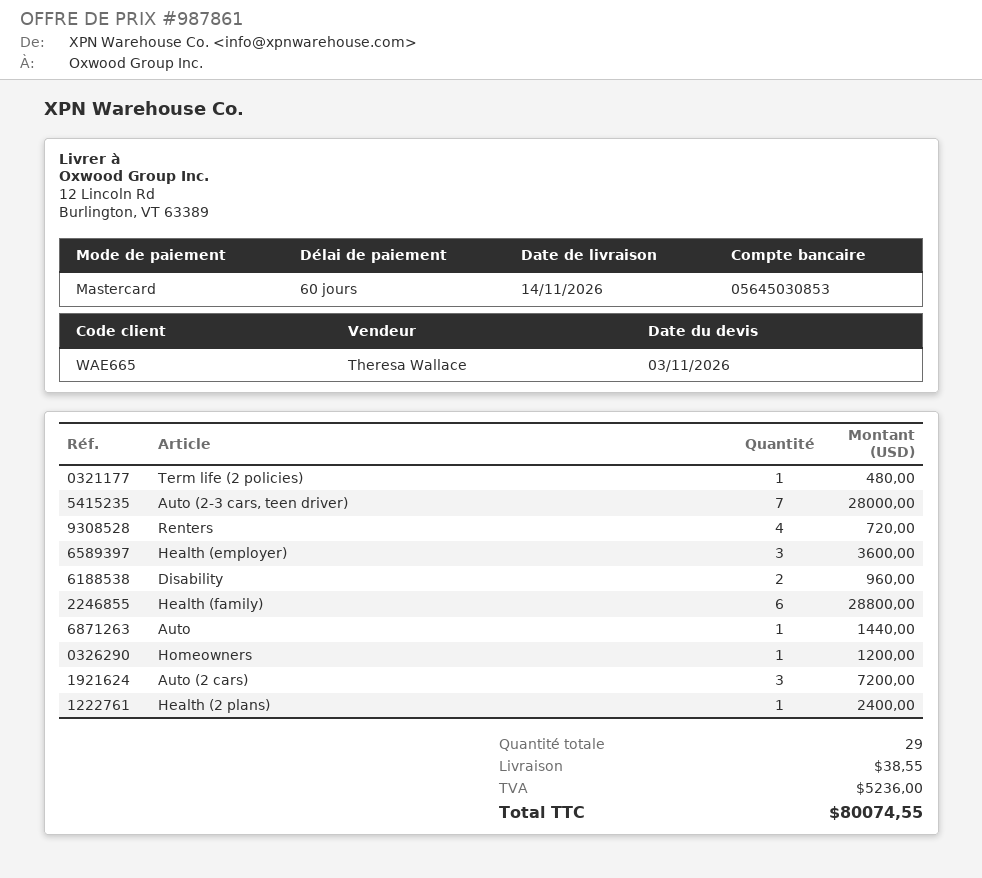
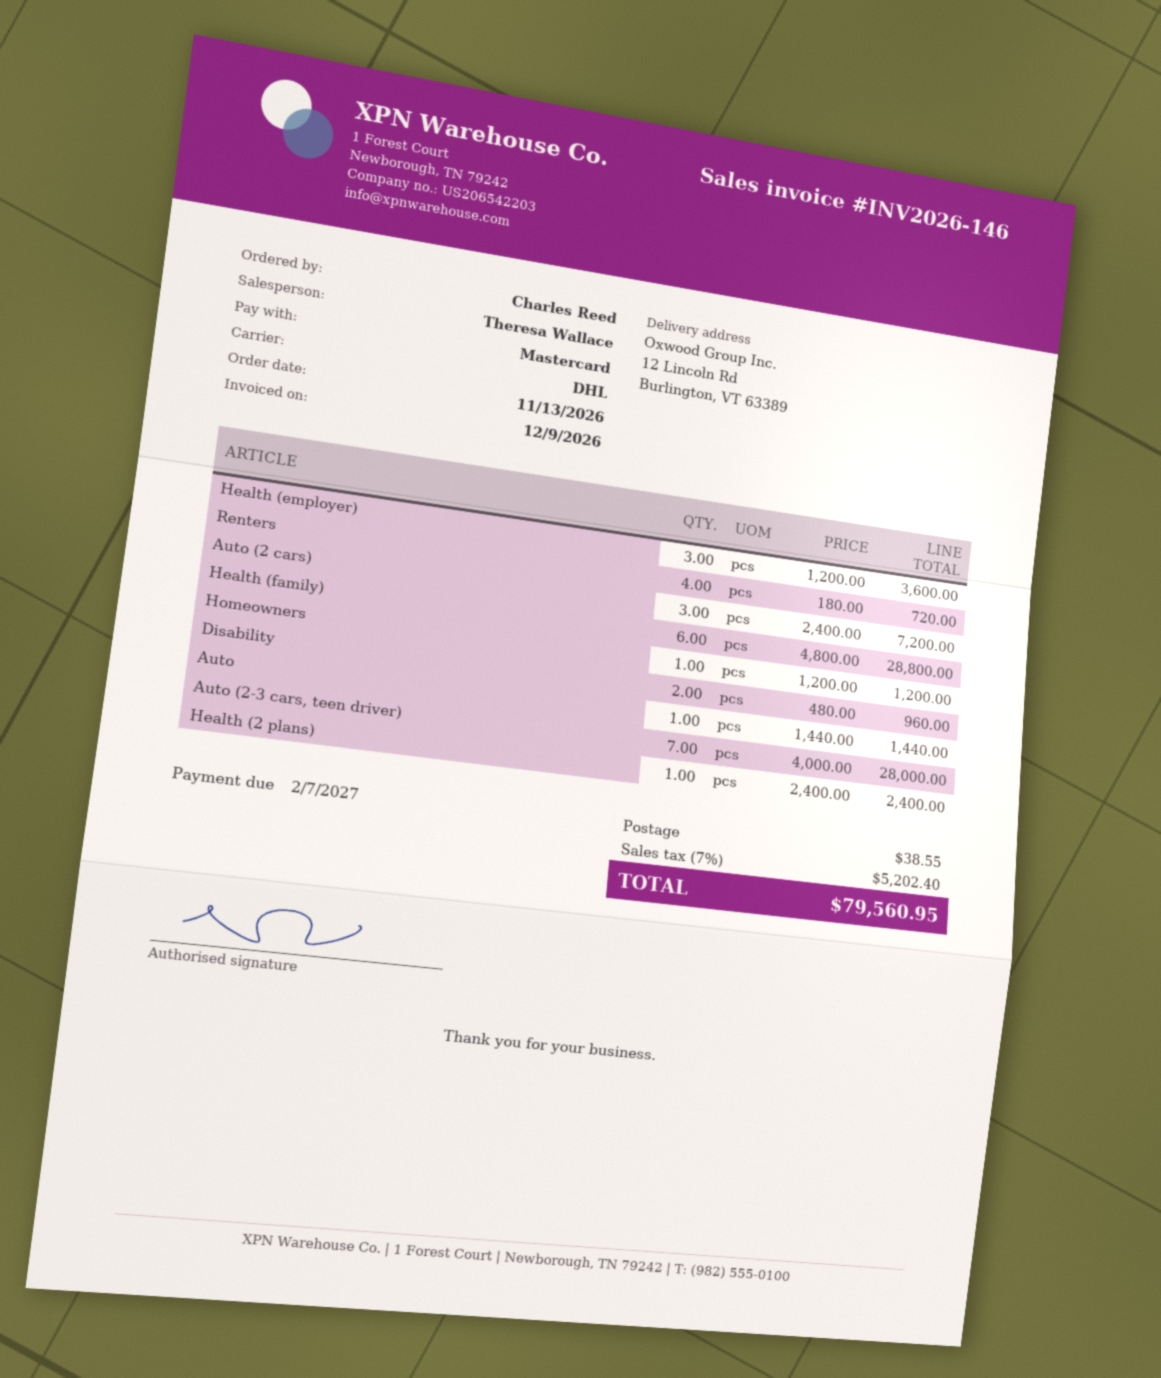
Term life (2 policies): 1 for 480.00 -> none
tax: 5236.00 -> 5202.40
total: 80074.55 -> 79560.95

